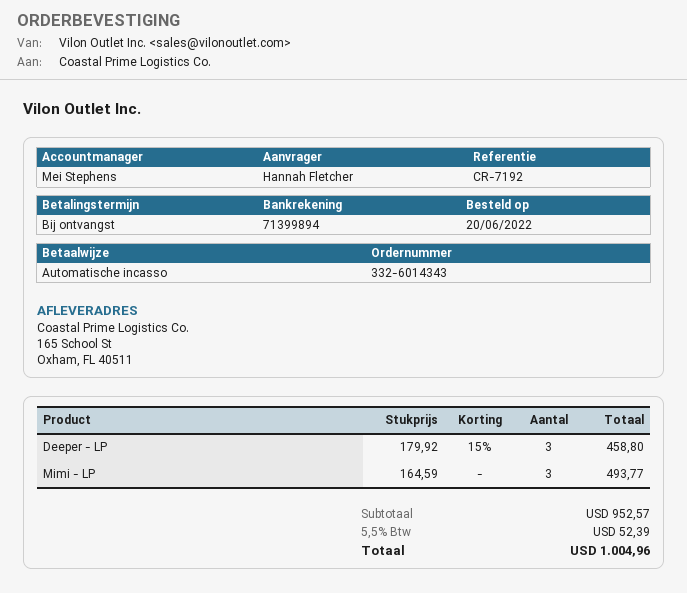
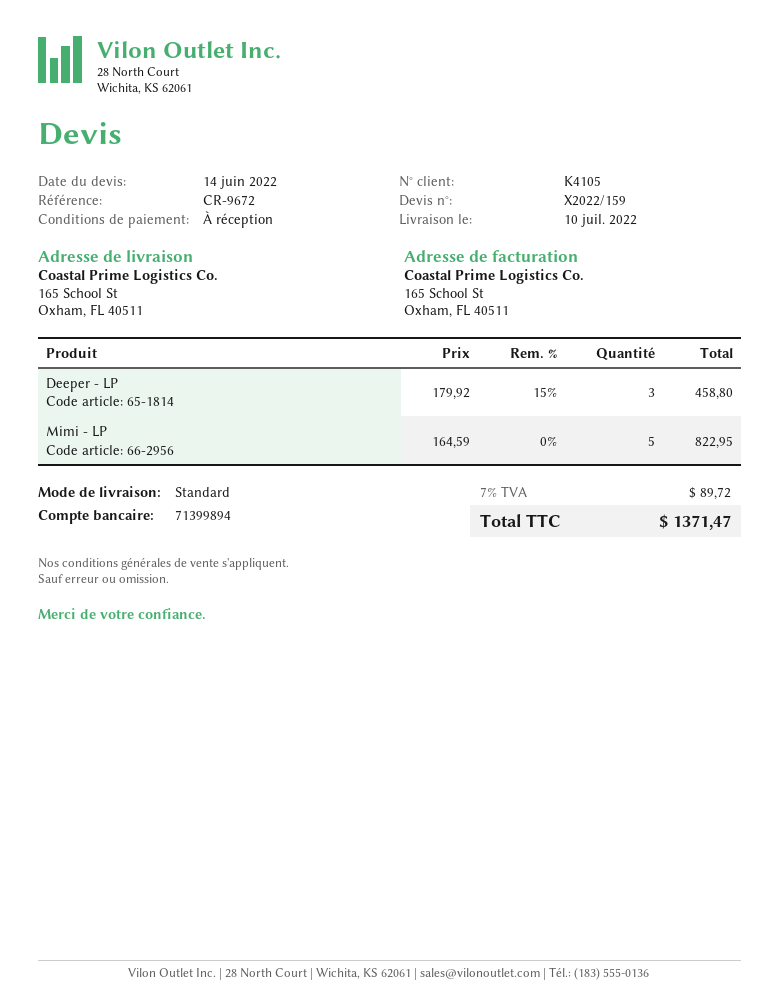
reference: CR-7192 -> CR-9672
Mimi - LP: 3 x 164.59 = 493.77 -> 5 x 164.59 = 822.95
tax: 5.5% = 52.39 -> 7% = 89.72
total: 1004.96 -> 1371.47

